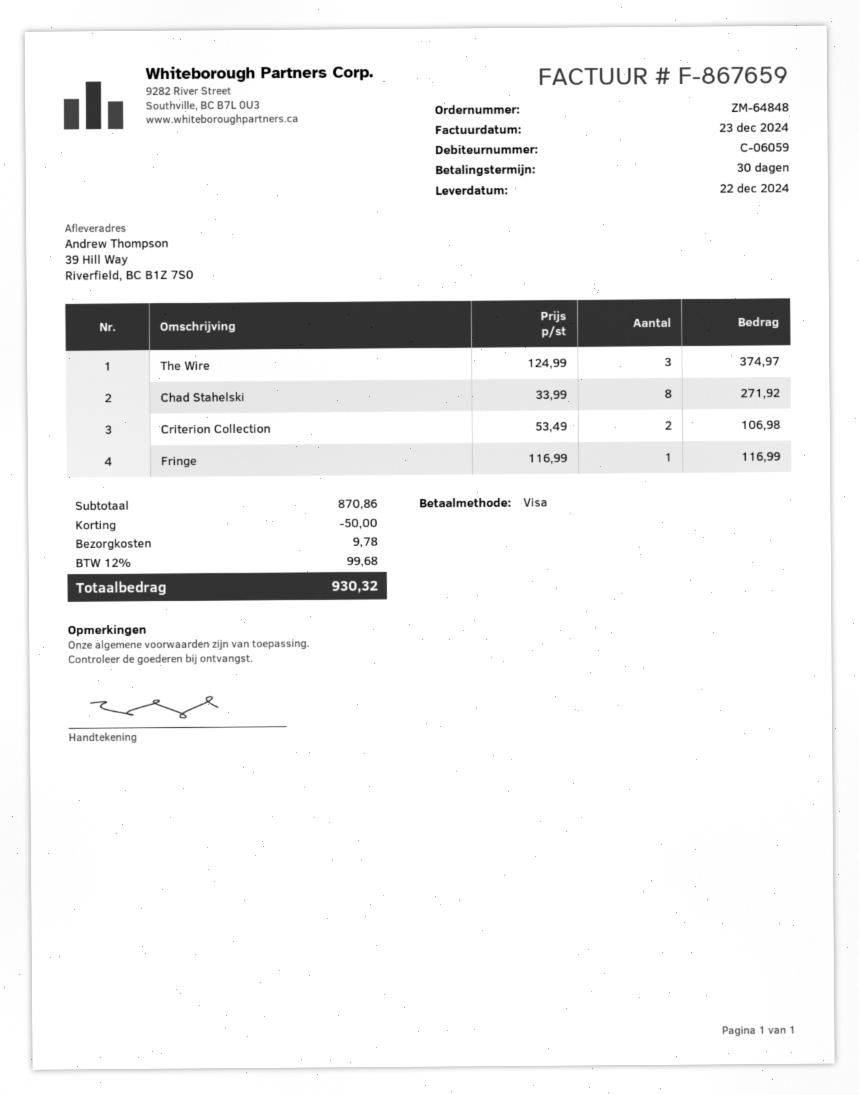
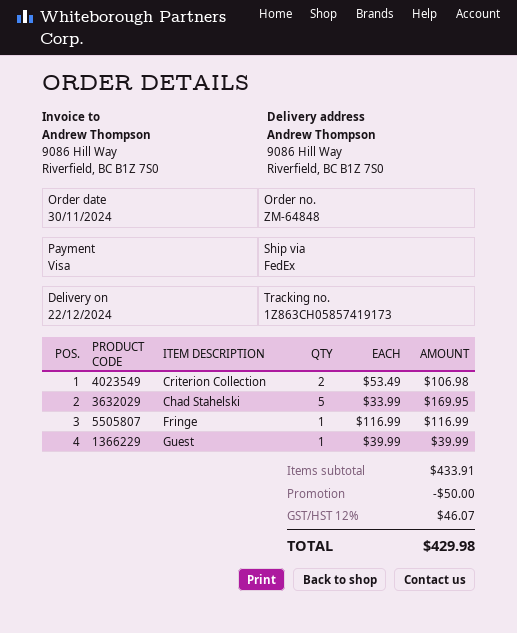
ship to: 39 Hill Way, Riverfield, BC B1Z 7S0 -> 9086 Hill Way, Riverfield, BC B1Z 7S0
The Wire: 3 x 124.99 = 374.97 -> none
Chad Stahelski: 8 x 33.99 = 271.92 -> 5 x 33.99 = 169.95
Guest: none -> 1 x 39.99 = 39.99
subtotal: 870.86 -> 433.91
shipping: 9.78 -> none
tax: 12% = 99.68 -> 12% = 46.07
total: 930.32 -> 429.98

